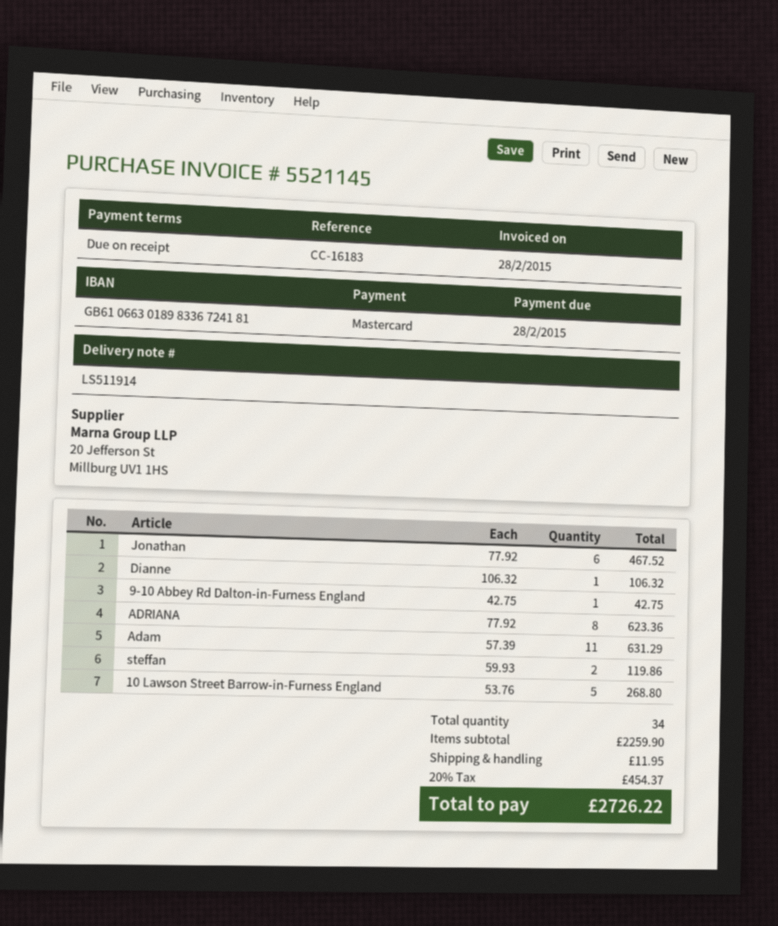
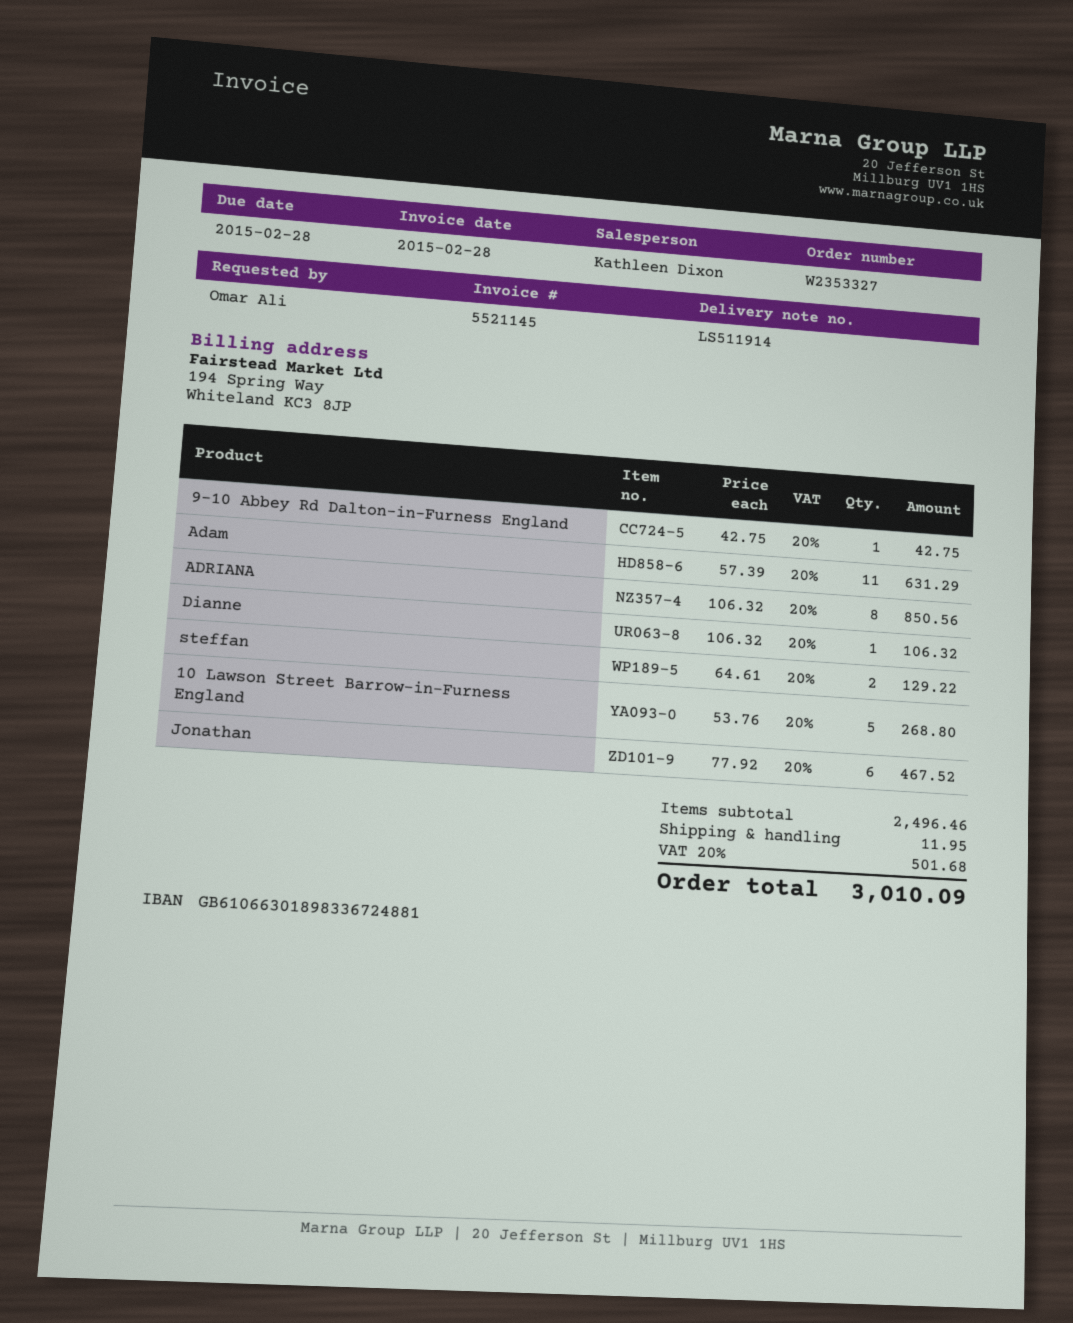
bank account: GB61066301898336724181 -> GB61066301898336724881
ADRIANA: 8 x 77.92 = 623.36 -> 8 x 106.32 = 850.56
steffan: 2 x 59.93 = 119.86 -> 2 x 64.61 = 129.22
subtotal: 2259.90 -> 2496.46
tax: 20% = 454.37 -> 20% = 501.68
total: 2726.22 -> 3010.09

